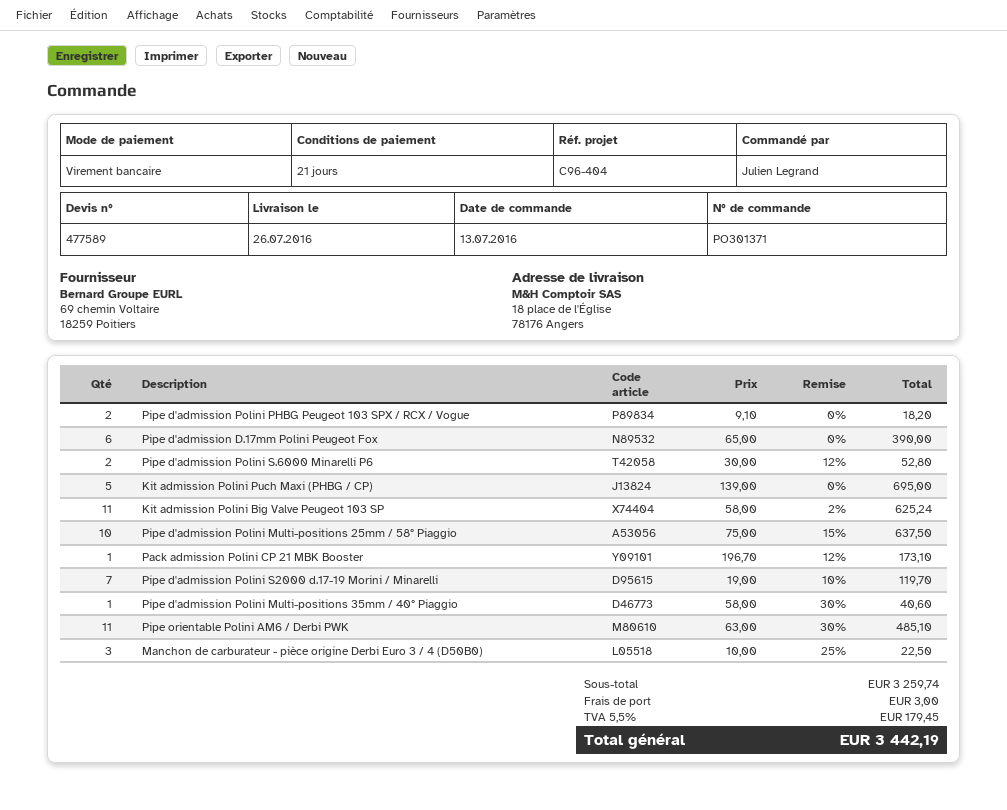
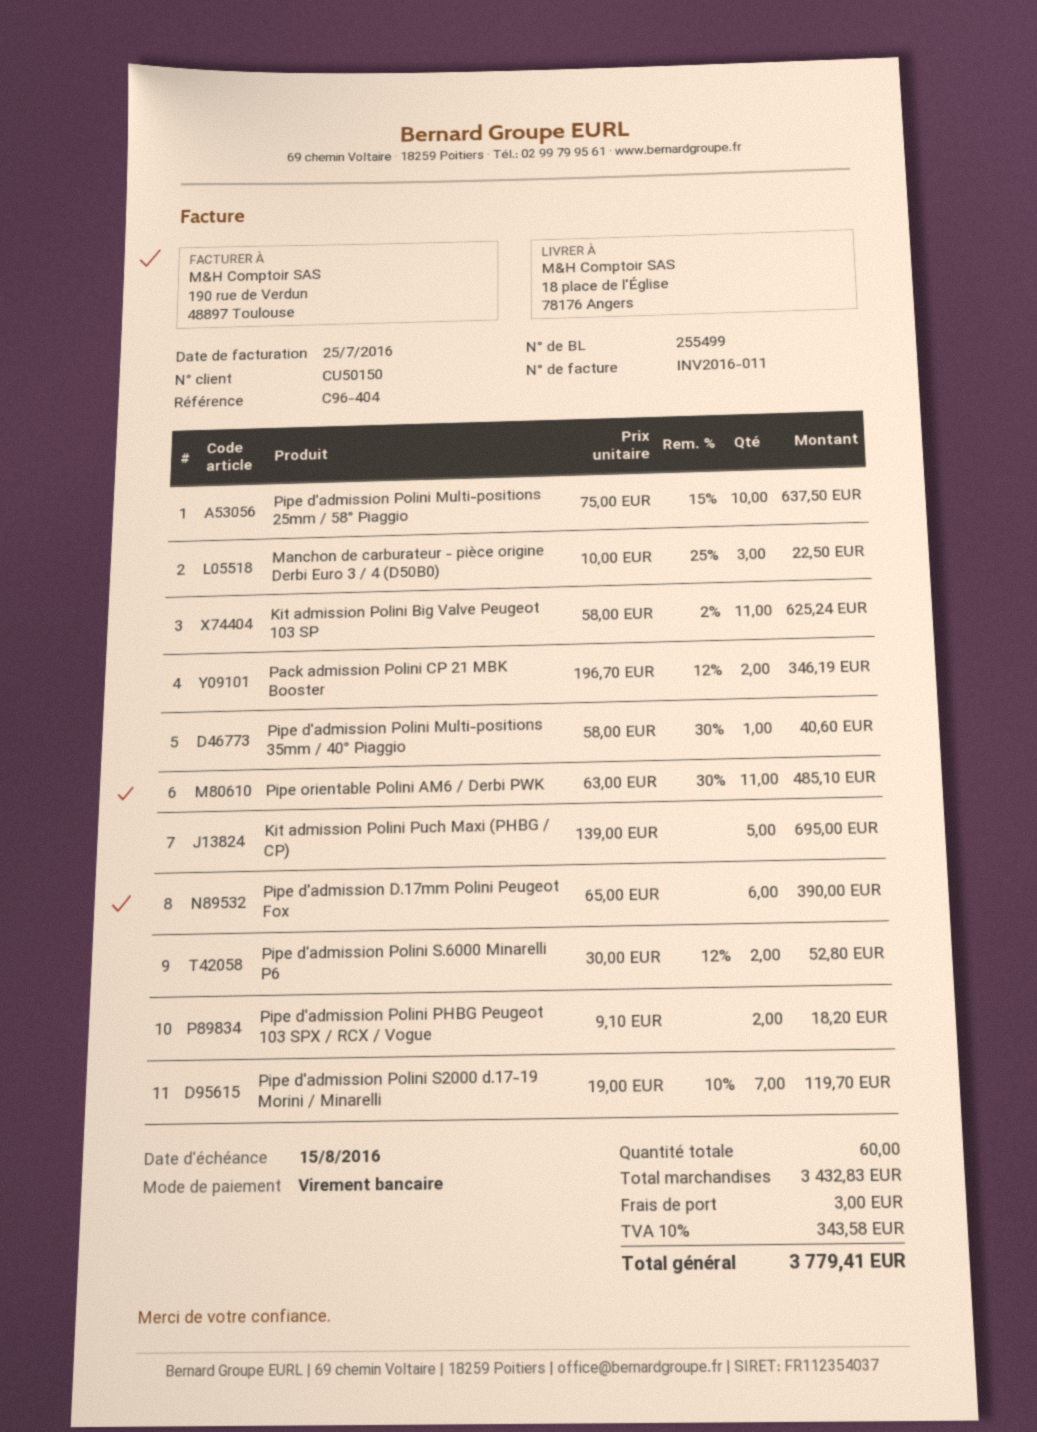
Pack admission Polini CP 21 MBK Booster: 1 x 196.70 - 12% = 173.10 -> 2 x 196.70 - 12% = 346.19
subtotal: 3259.74 -> 3432.83
tax: 5.5% = 179.45 -> 10% = 343.58
total: 3442.19 -> 3779.41

